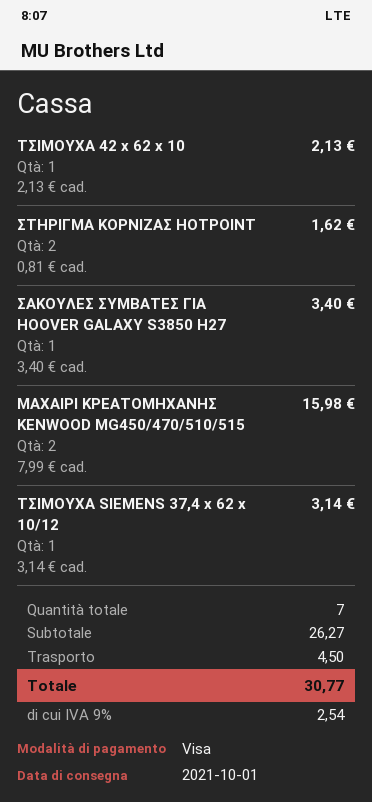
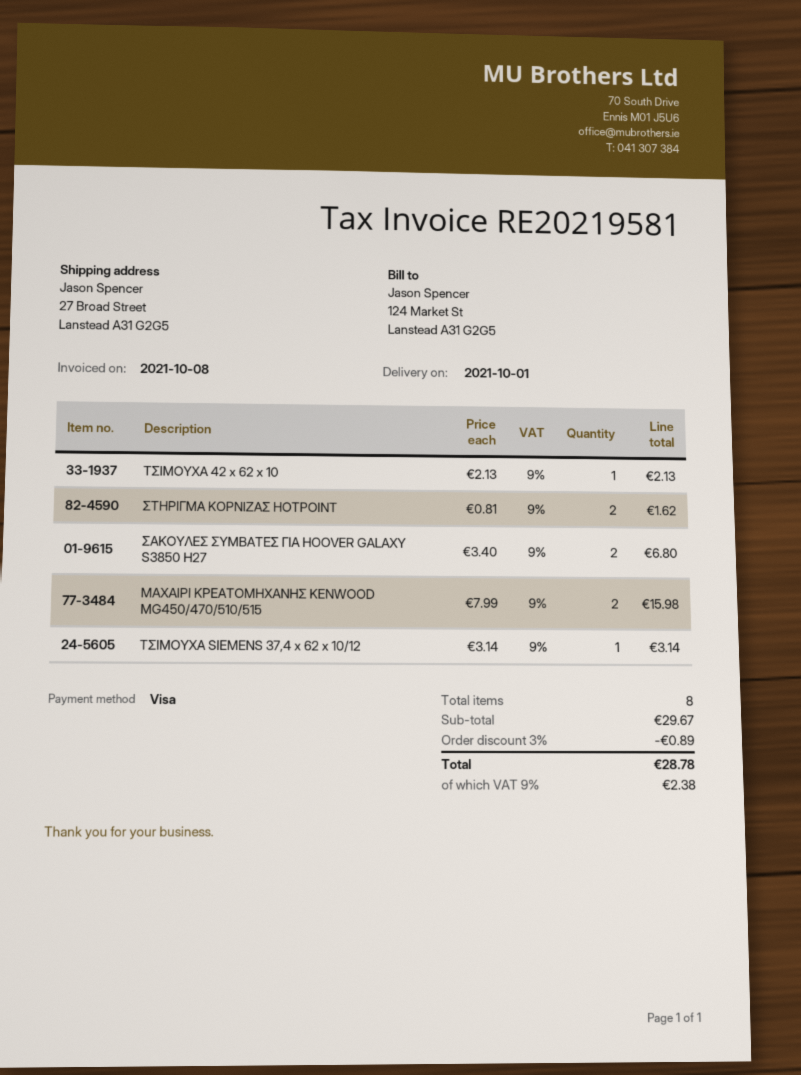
ΣΑΚΟΥΛEΣ ΣΥΜΒΑΤΕΣ ΓΙΑ HOOVER GALAXY S3850 H27: 1 x 3.40 = 3.40 -> 2 x 3.40 = 6.80
total quantity: 7 -> 8
subtotal: 26.27 -> 29.67
discount: none -> 3% = 0.89
shipping: 4.50 -> none
tax: 9% = 2.54 -> 9% = 2.38
total: 30.77 -> 28.78

